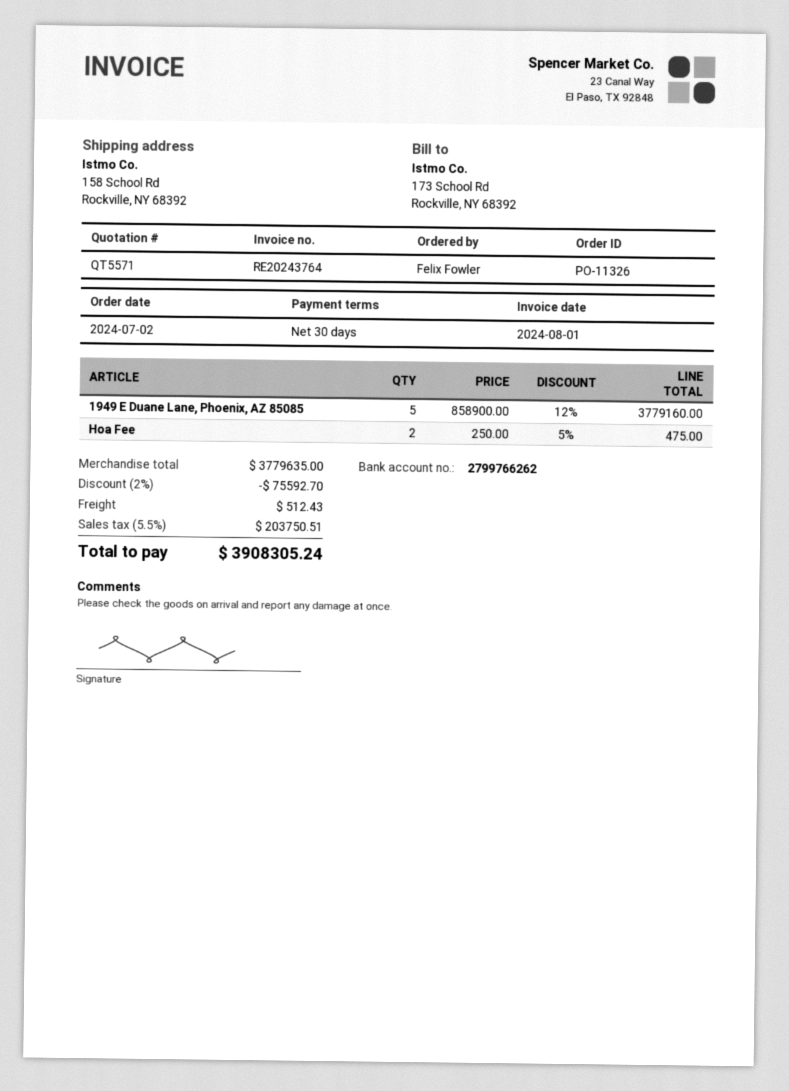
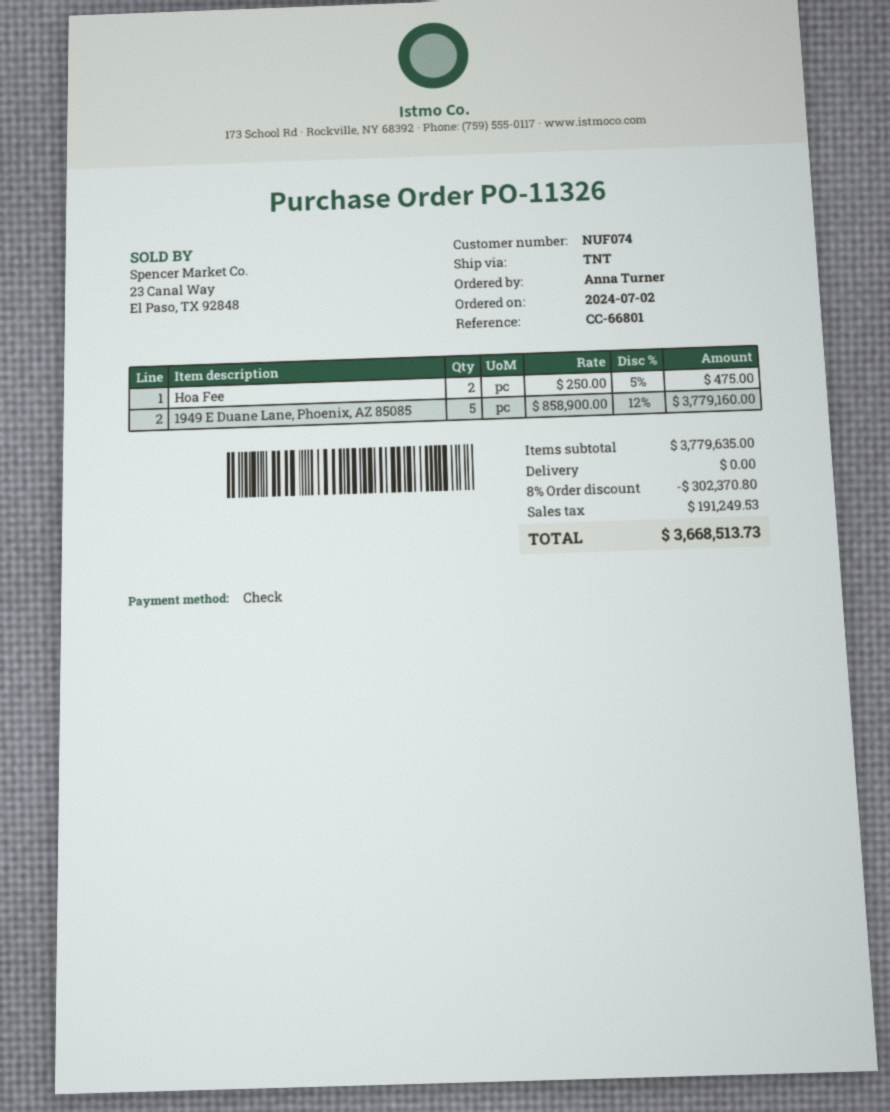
ordered by: Felix Fowler -> Anna Turner
discount: 2% = 75592.70 -> 8% = 302370.80
shipping: 512.43 -> 0.00
tax: 203750.51 -> 191249.53
total: 3908305.24 -> 3668513.73

